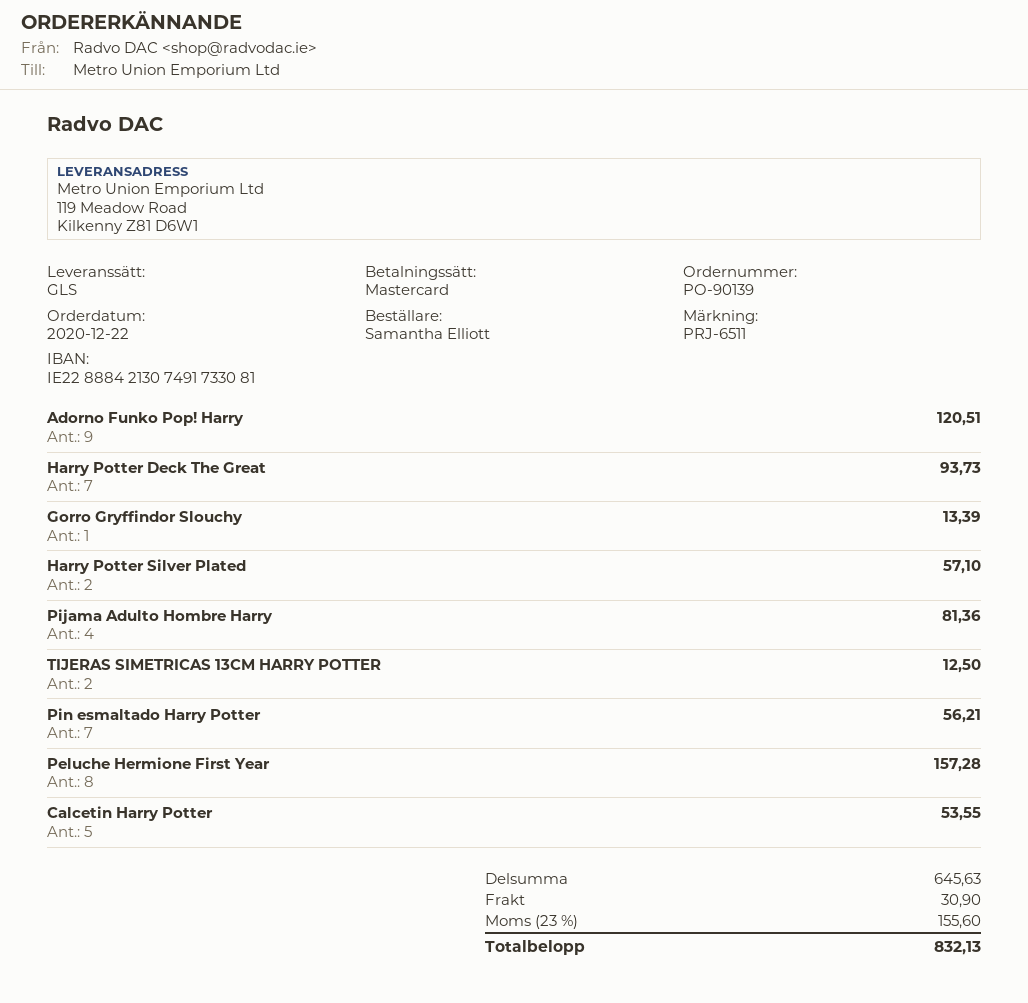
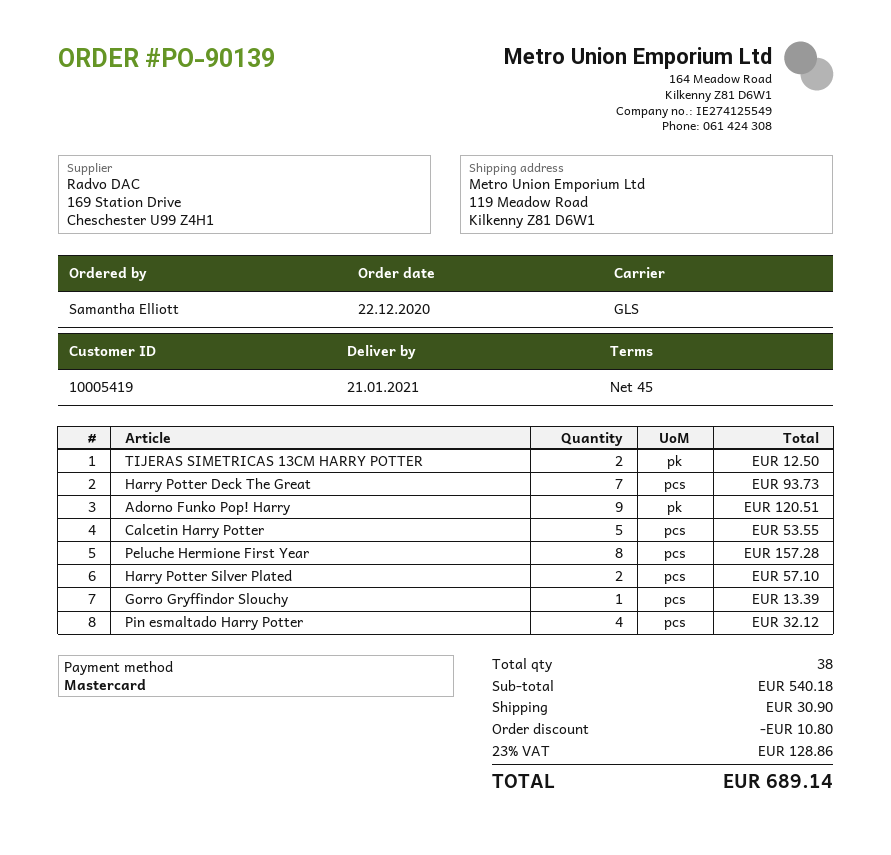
Pijama Adulto Hombre Harry: 4 for 81.36 -> none
Pin esmaltado Harry Potter: 7 for 56.21 -> 4 for 32.12
subtotal: 645.63 -> 540.18
discount: none -> 10.80
tax: 23% = 155.60 -> 23% = 128.86
total: 832.13 -> 689.14

